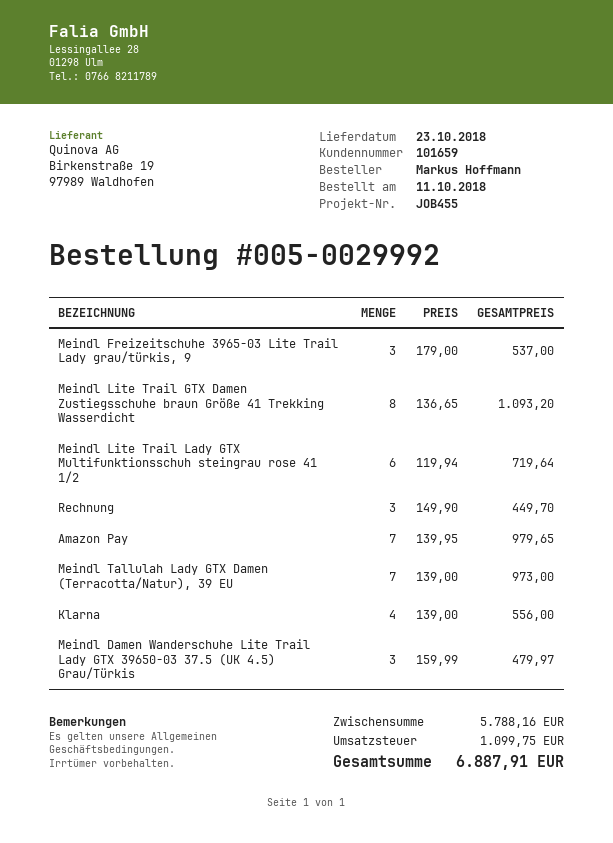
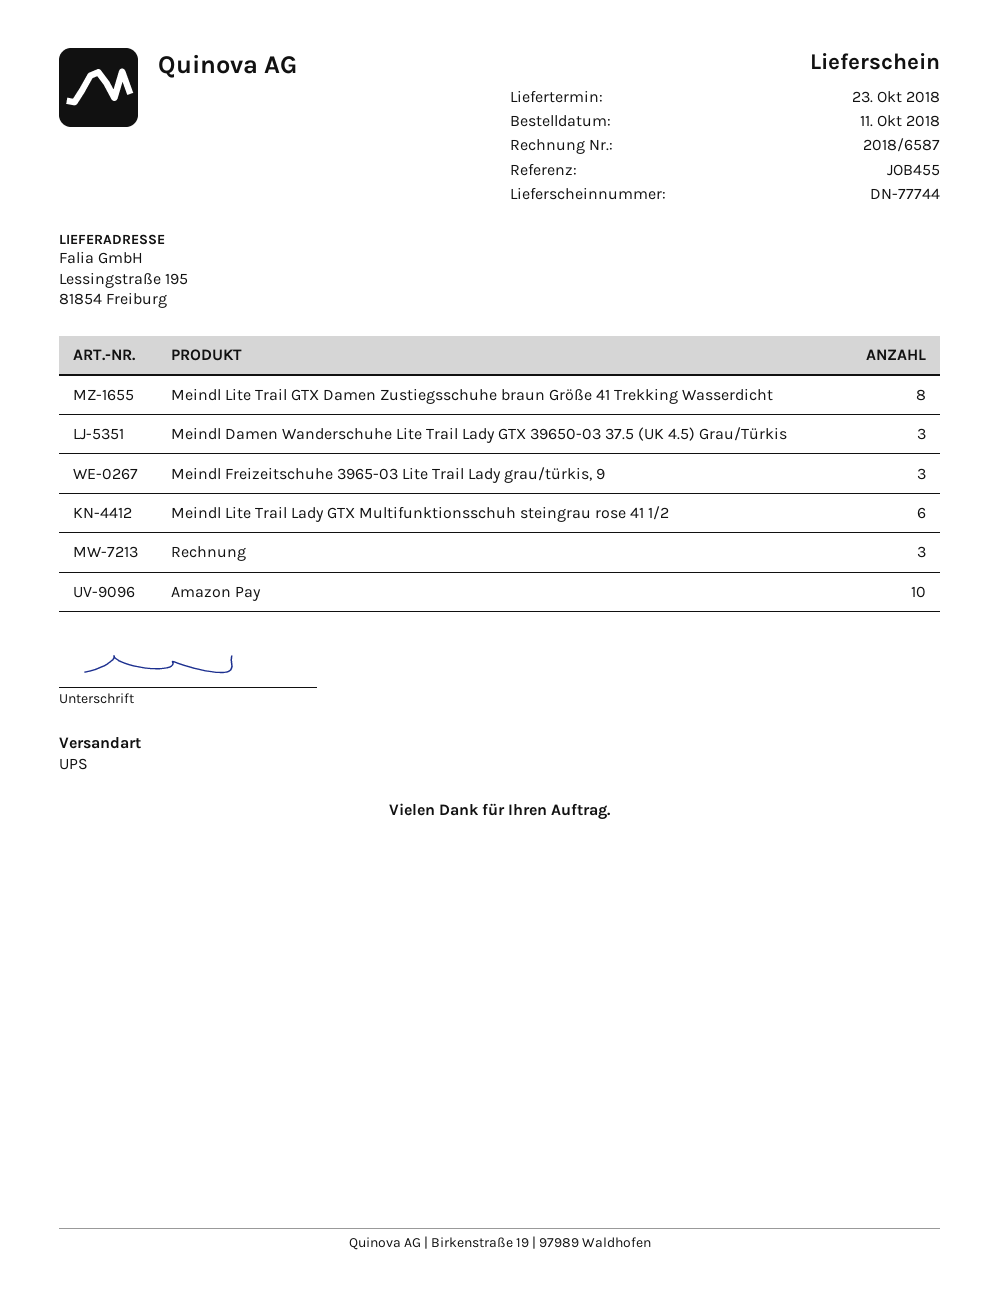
Amazon Pay: 7 -> 10
Meindl Tallulah Lady GTX Damen (Terracotta/Natur), 39 EU: 7 -> none
Klarna: 4 -> none

